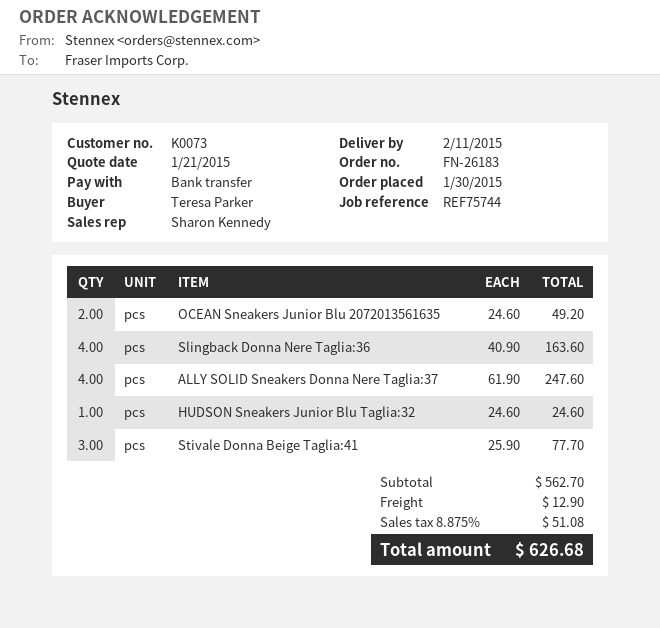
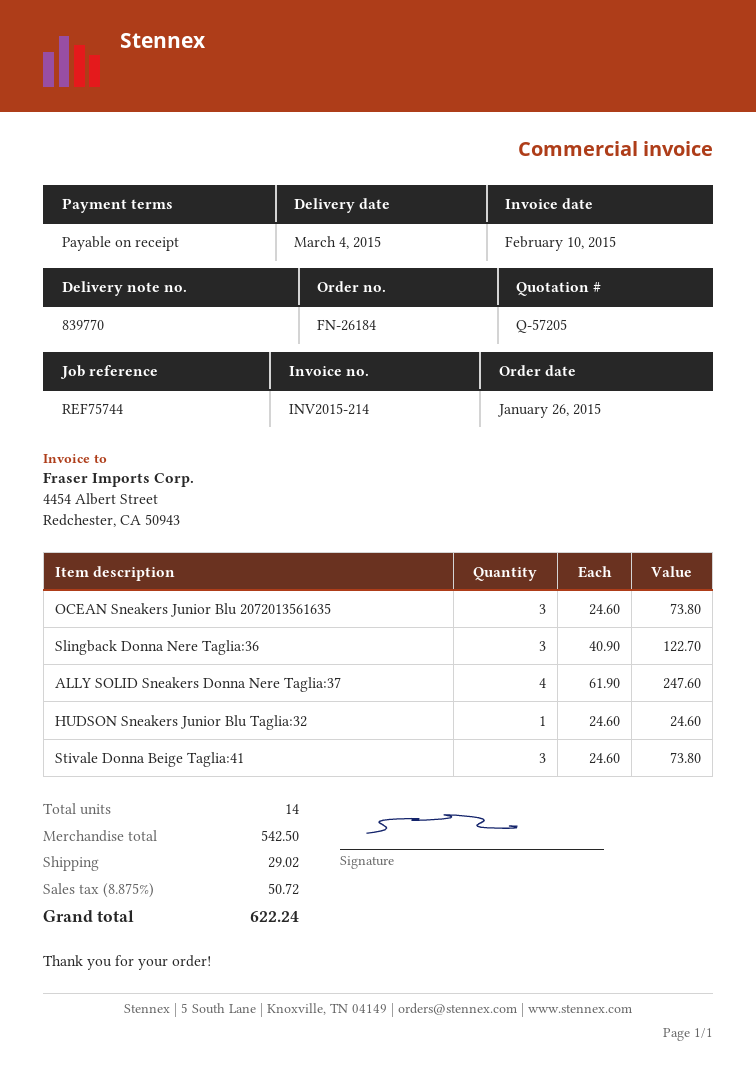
order number: FN-26183 -> FN-26184
order date: 2015-01-30 -> 2015-01-26
delivery date: 2015-02-11 -> 2015-03-04
OCEAN Sneakers Junior Blu 2072013561635: 2 x 24.60 = 49.20 -> 3 x 24.60 = 73.80
Slingback Donna Nere Taglia:36: 4 x 40.90 = 163.60 -> 3 x 40.90 = 122.70
Stivale Donna Beige Taglia:41: 3 x 25.90 = 77.70 -> 3 x 24.60 = 73.80
subtotal: 562.70 -> 542.50
shipping: 12.90 -> 29.02
tax: 8.875% = 51.08 -> 8.875% = 50.72
total: 626.68 -> 622.24

